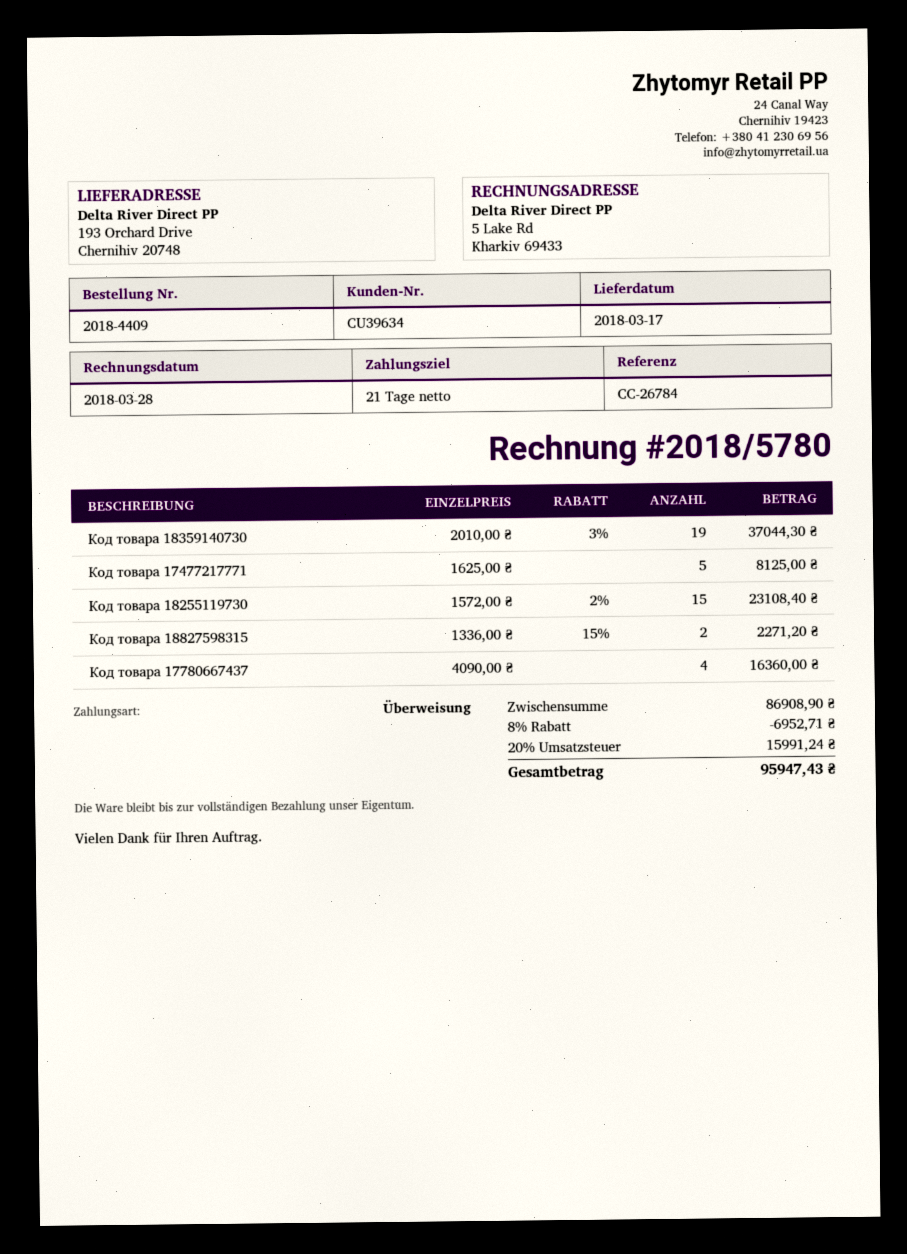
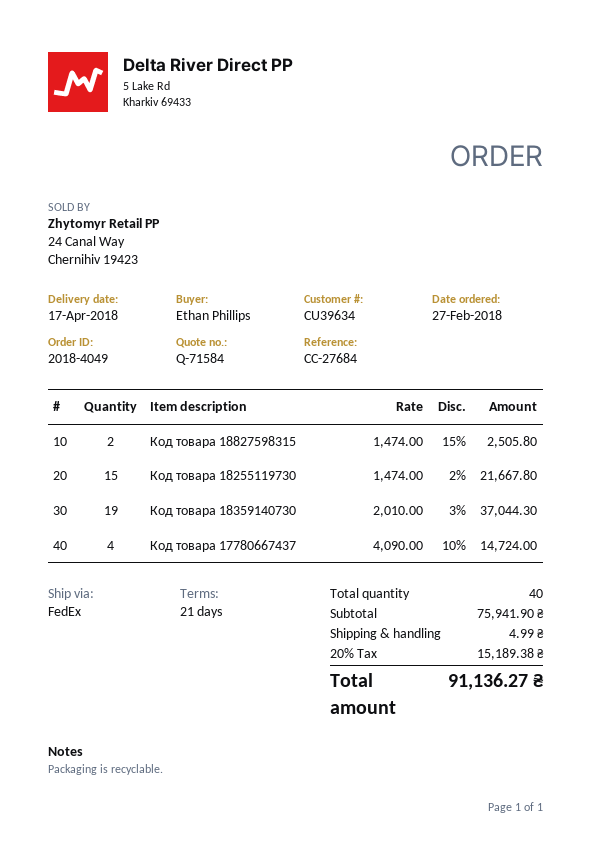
order number: 2018-4409 -> 2018-4049
delivery date: 2018-03-17 -> 2018-04-17
reference: CC-26784 -> CC-27684
Код товара 17477217771: 5 x 1625.00 = 8125.00 -> none
Код товара 18255119730: 15 x 1572.00 - 2% = 23108.40 -> 15 x 1474.00 - 2% = 21667.80
Код товара 18827598315: 2 x 1336.00 - 15% = 2271.20 -> 2 x 1474.00 - 15% = 2505.80
Код товара 17780667437: 4 x 4090.00 = 16360.00 -> 4 x 4090.00 - 10% = 14724.00
subtotal: 86908.90 -> 75941.90
discount: 8% = 6952.71 -> none
shipping: none -> 4.99
tax: 20% = 15991.24 -> 20% = 15189.38
total: 95947.43 -> 91136.27

